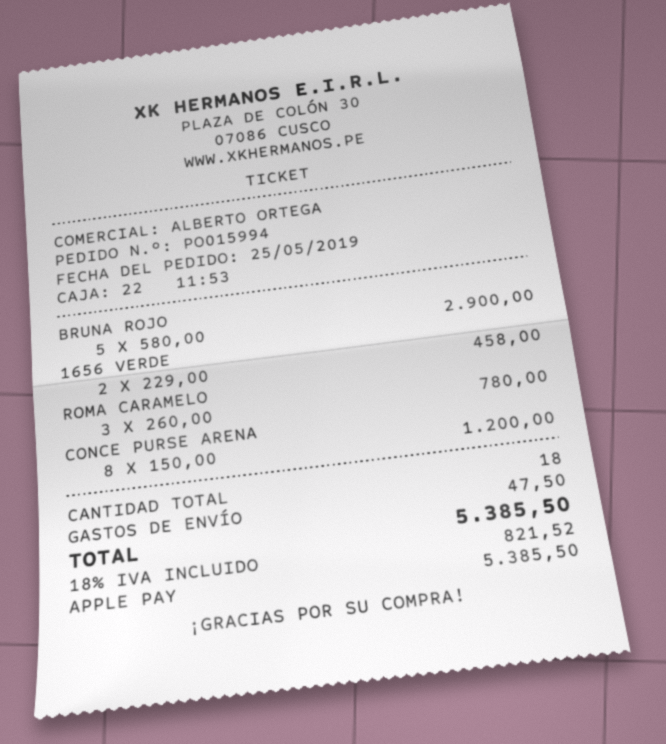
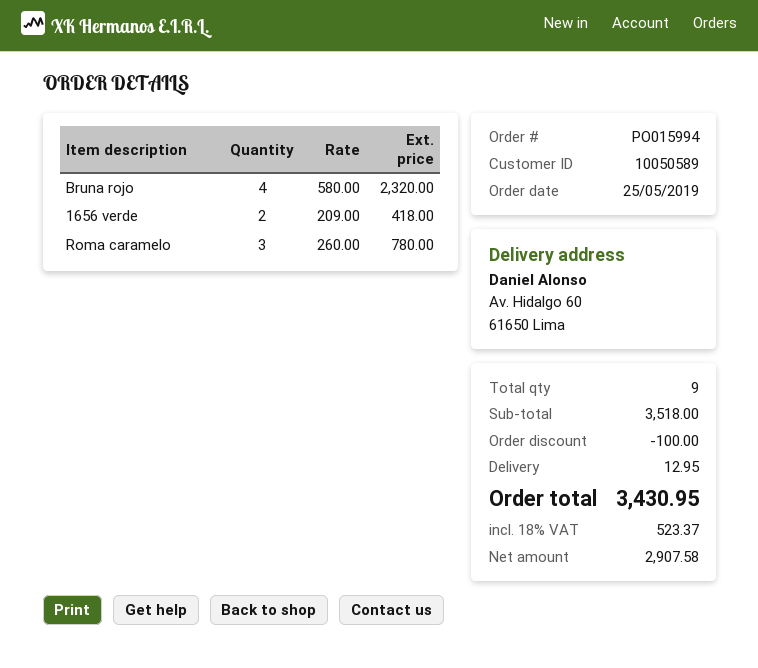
BRUNA ROJO: 5 x 580.00 = 2900.00 -> 4 x 580.00 = 2320.00
1656 VERDE: 2 x 229.00 = 458.00 -> 2 x 209.00 = 418.00
CONCE PURSE ARENA: 8 x 150.00 = 1200.00 -> none
total quantity: 18 -> 9
discount: none -> 100.00
shipping: 47.50 -> 12.95
tax: 18% = 821.52 -> 18% = 523.37
total: 5385.50 -> 3430.95

